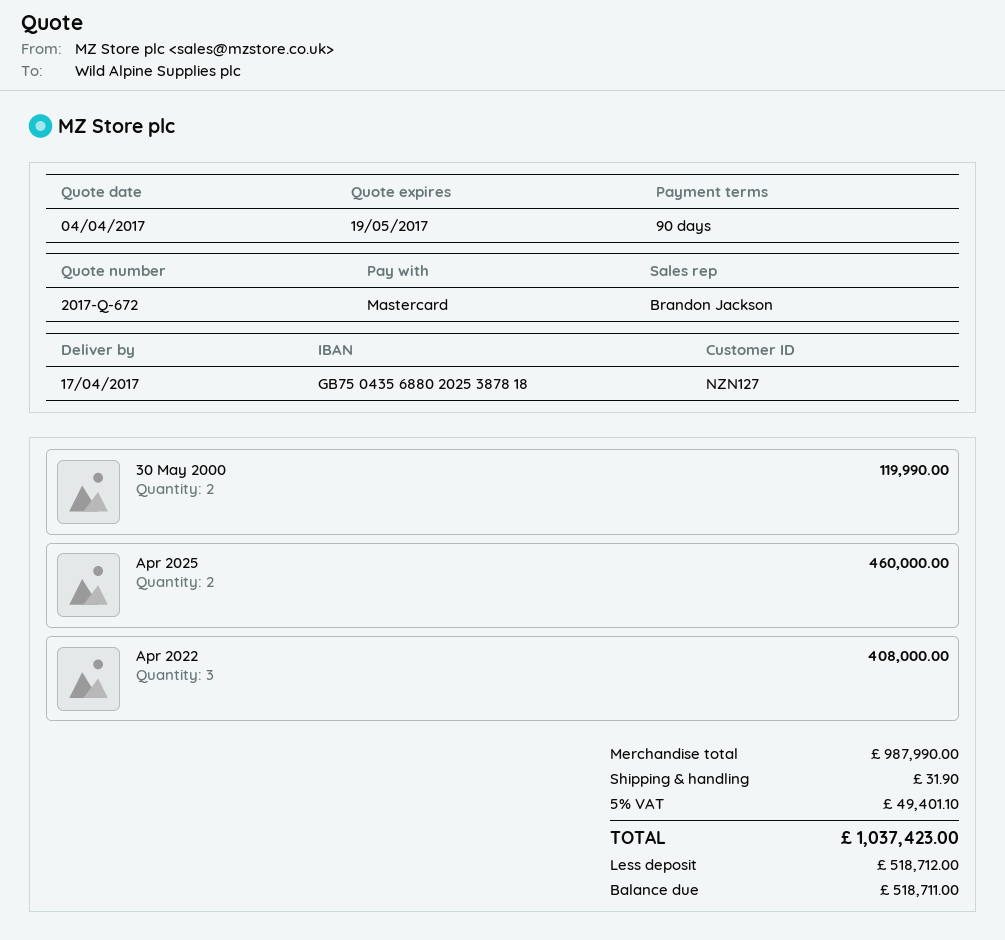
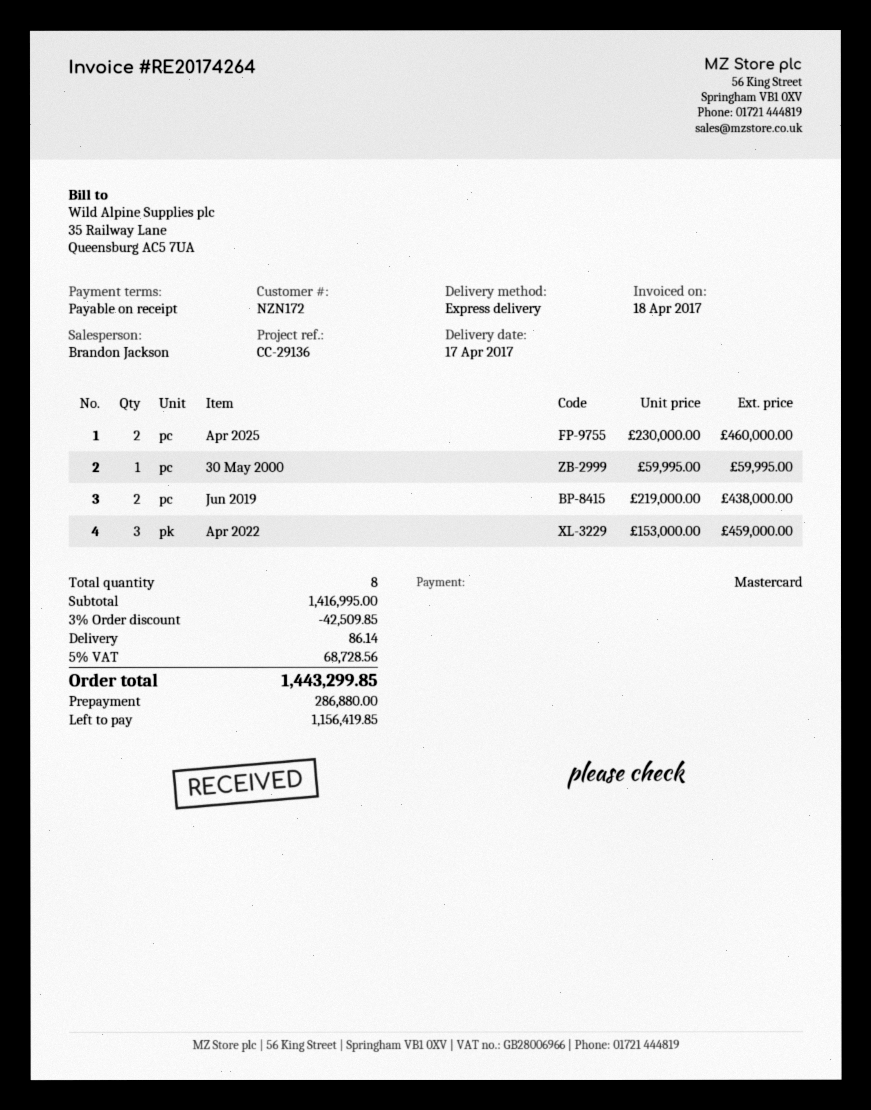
payment terms: 90 days -> on receipt
customer number: NZN127 -> NZN172
30 May 2000: 2 for 119990.00 -> 1 for 59995.00
Apr 2022: 3 for 408000.00 -> 3 for 459000.00
Jun 2019: none -> 2 for 438000.00
subtotal: 987990.00 -> 1416995.00
discount: none -> 3% = 42509.85
shipping: 31.90 -> 86.14
tax: 5% = 49401.10 -> 5% = 68728.56
total: 1037423.00 -> 1443299.85
deposit: 518712.00 -> 286880.00
balance: 518711.00 -> 1156419.85

